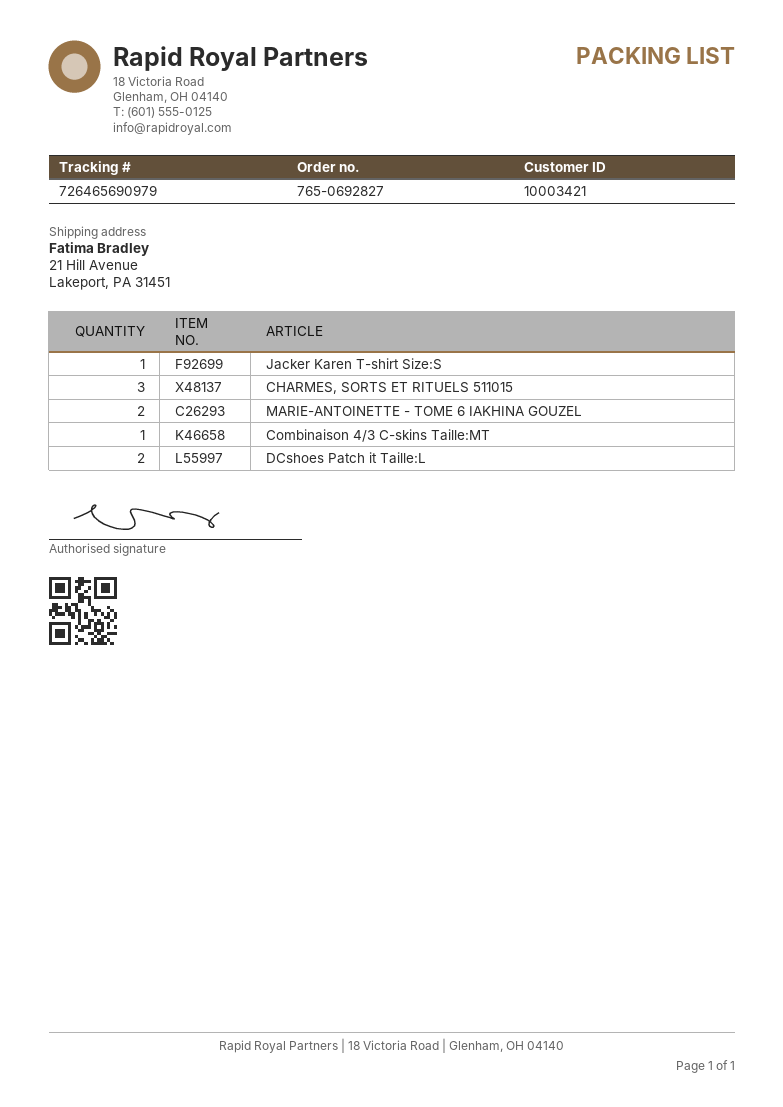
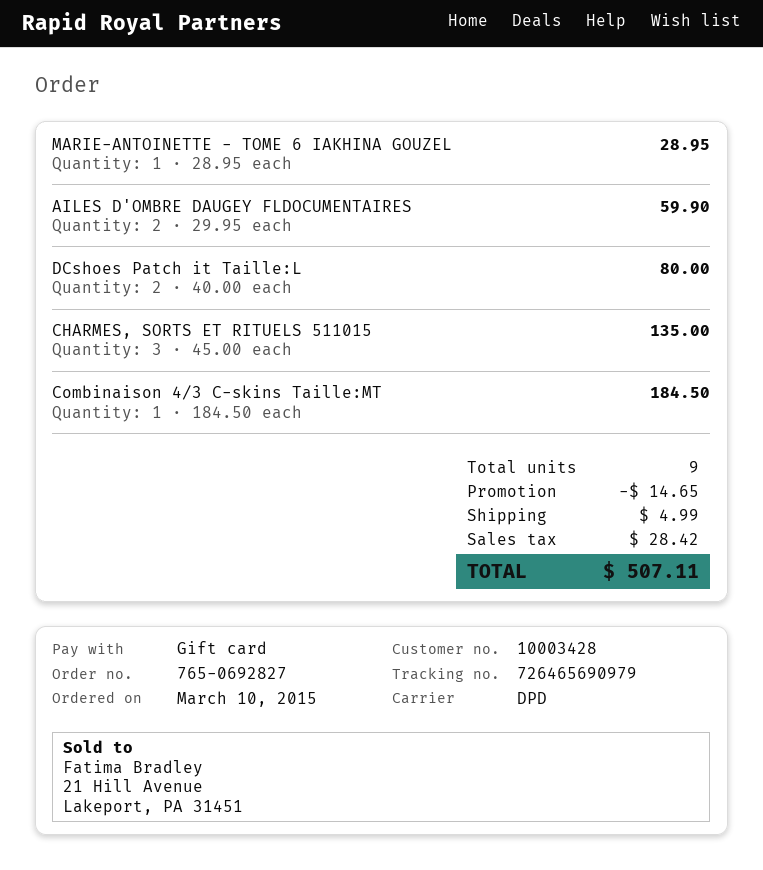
customer number: 10003421 -> 10003428
Jacker Karen T-shirt Size:S: 1 -> none
MARIE-ANTOINETTE - TOME 6 IAKHINA GOUZEL: 2 -> 1
AILES D'OMBRE DAUGEY FLDOCUMENTAIRES: none -> 2

